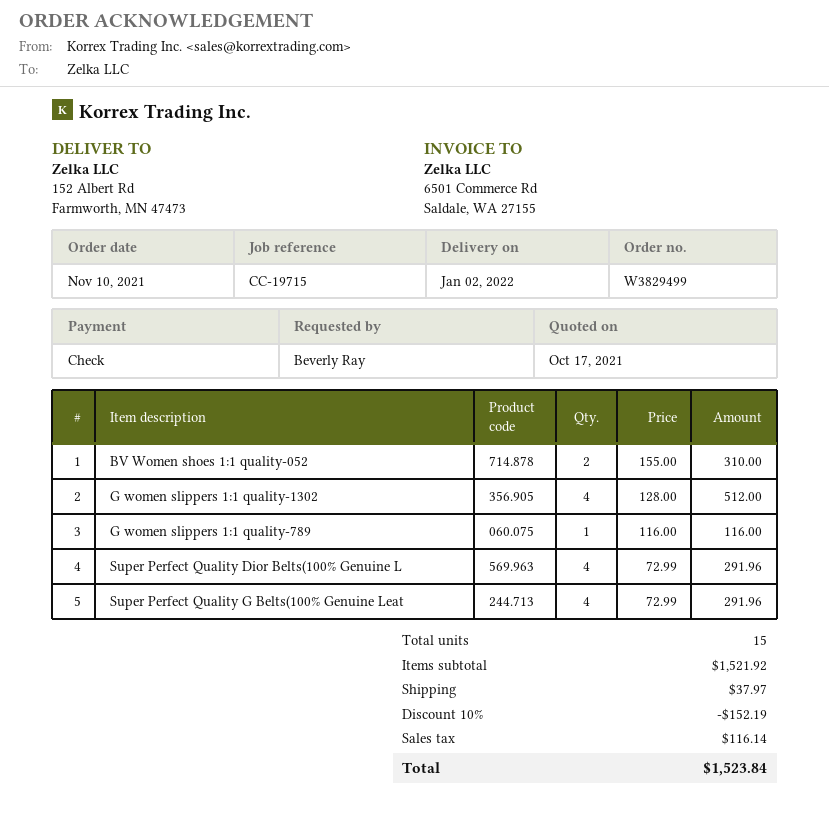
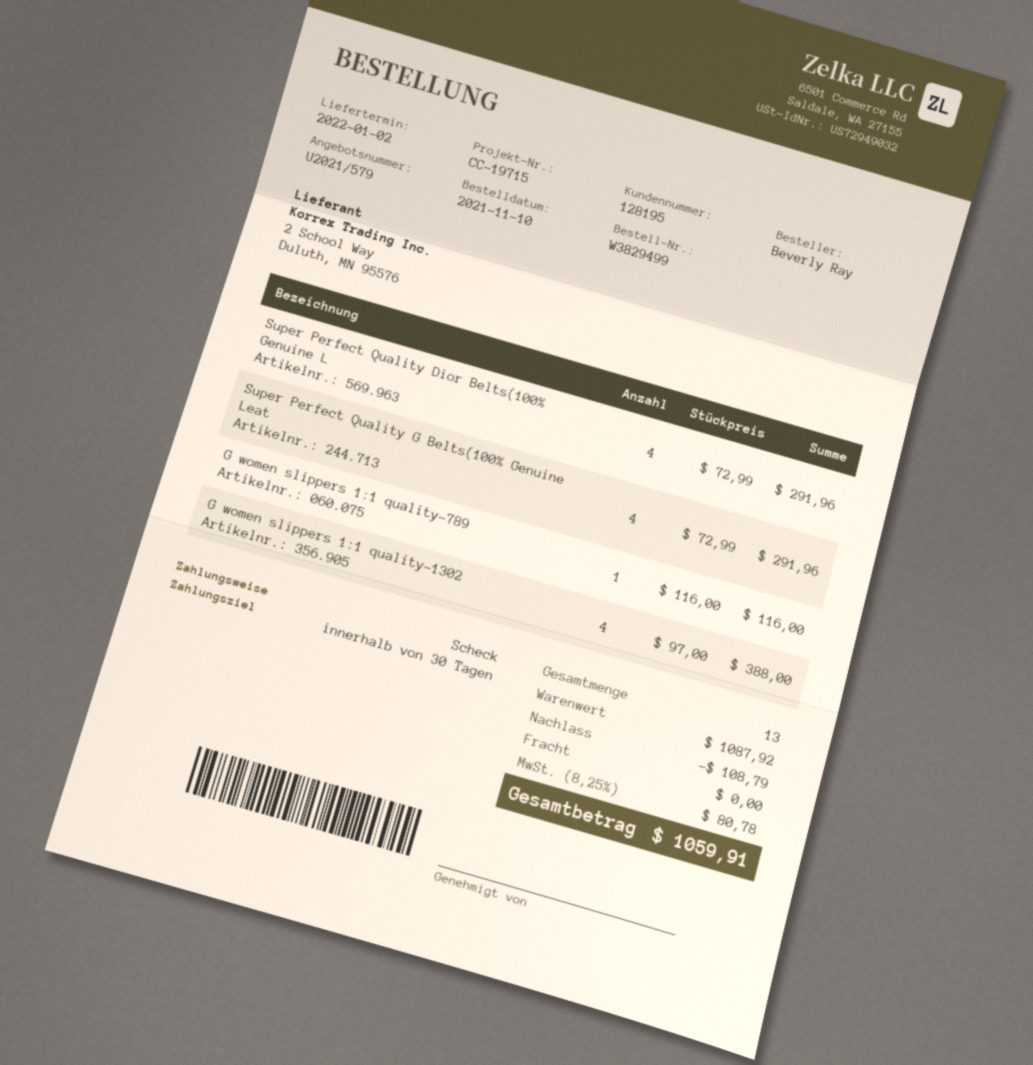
BV Women shoes 1:1 quality-052: 2 x 155.00 = 310.00 -> none
G women slippers 1:1 quality-1302: 4 x 128.00 = 512.00 -> 4 x 97.00 = 388.00
total quantity: 15 -> 13
subtotal: 1521.92 -> 1087.92
discount: 152.19 -> 108.79
shipping: 37.97 -> 0.00
tax: 116.14 -> 80.78
total: 1523.84 -> 1059.91

